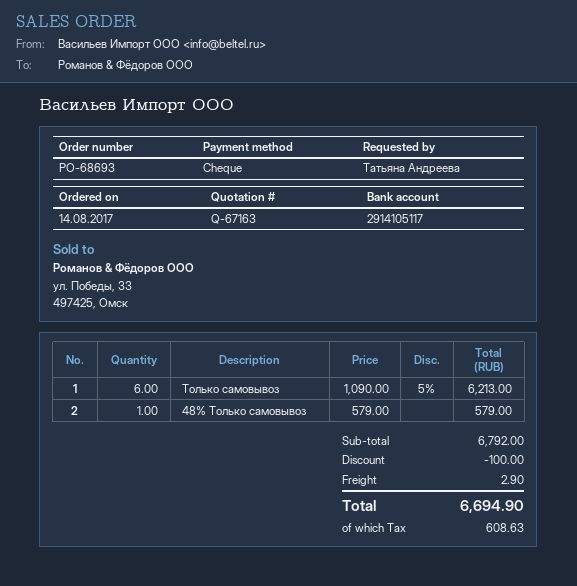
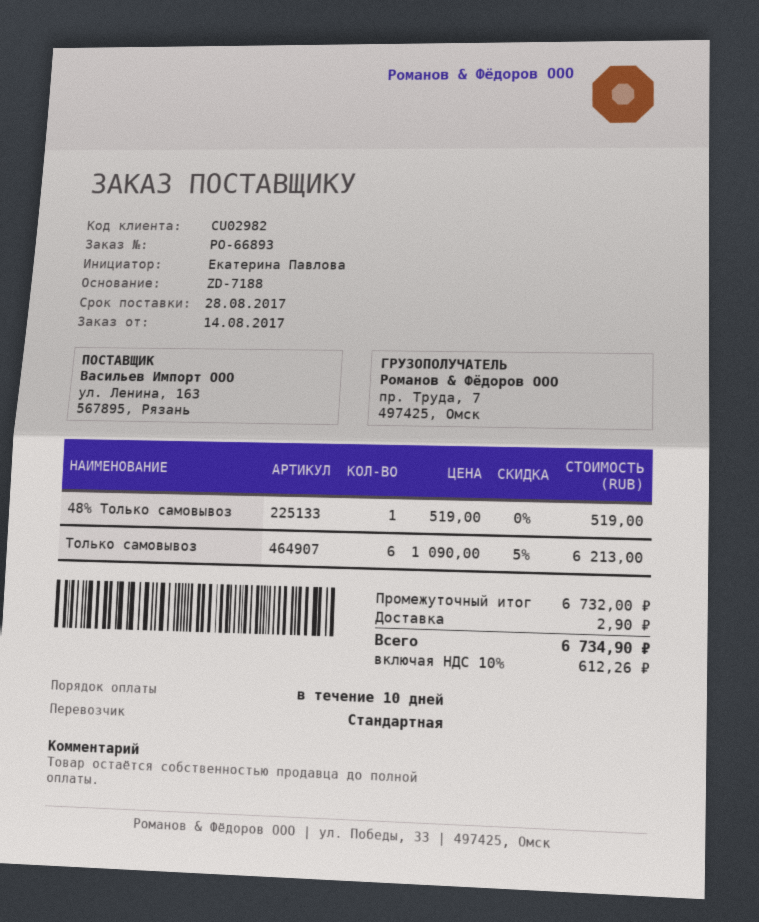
order number: PO-68693 -> PO-66893
ordered by: Татьяна Андреева -> Екатерина Павлова
48% Только самовывоз: 1 x 579.00 = 579.00 -> 1 x 519.00 = 519.00
subtotal: 6792.00 -> 6732.00
discount: 100.00 -> none
tax: 608.63 -> 612.26
total: 6694.90 -> 6734.90

